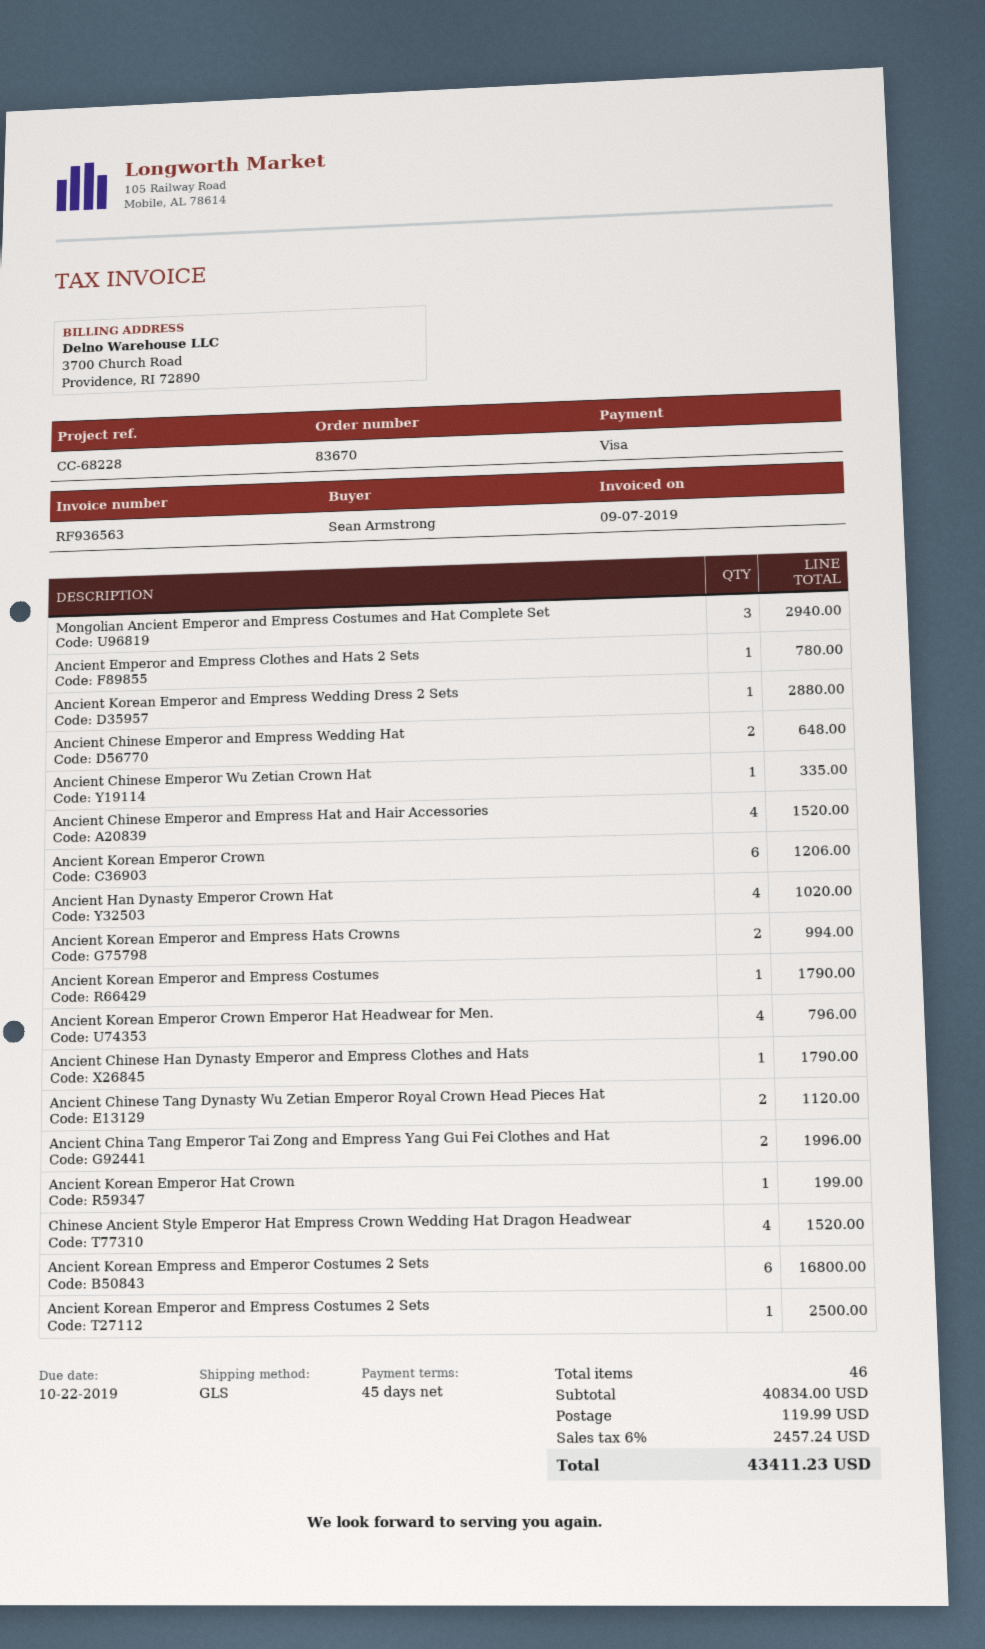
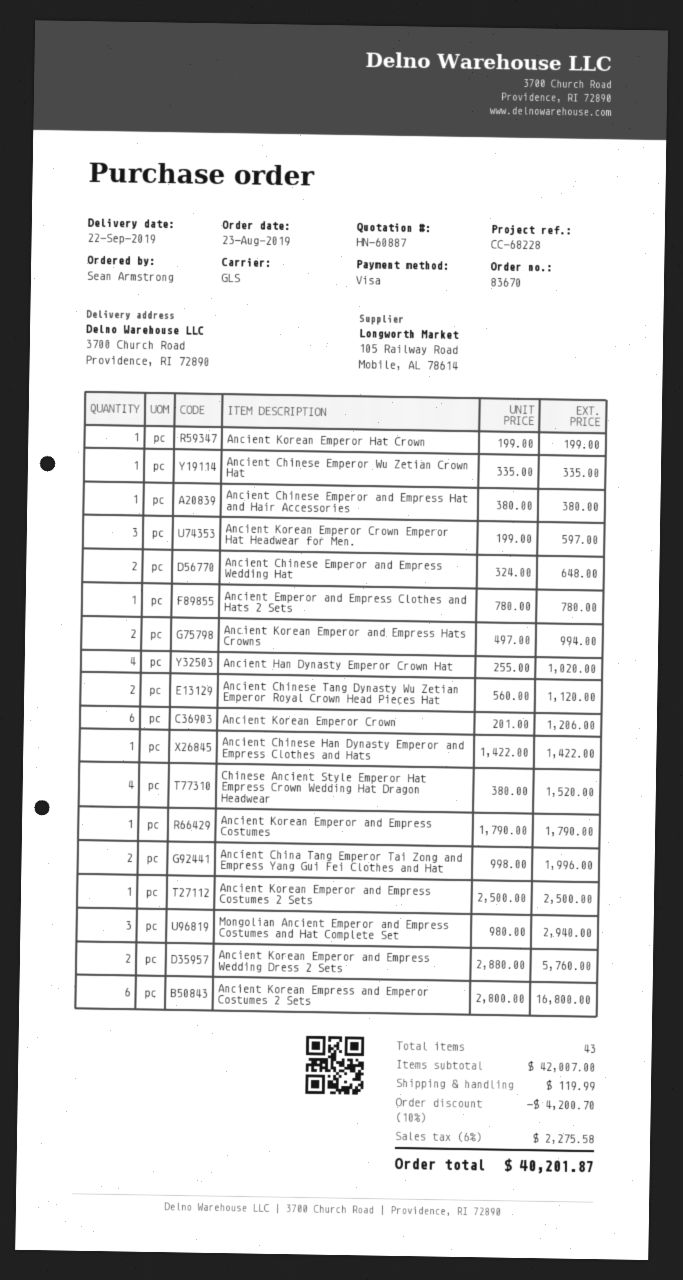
Ancient Korean Emperor and Empress Wedding Dress 2 Sets: 1 for 2880.00 -> 2 for 5760.00
Ancient Chinese Emperor and Empress Hat and Hair Accessories: 4 for 1520.00 -> 1 for 380.00
Ancient Korean Emperor Crown Emperor Hat Headwear for Men.: 4 for 796.00 -> 3 for 597.00
Ancient Chinese Han Dynasty Emperor and Empress Clothes and Hats: 1 for 1790.00 -> 1 for 1422.00
total quantity: 46 -> 43
subtotal: 40834.00 -> 42007.00
discount: none -> 10% = 4200.70
tax: 6% = 2457.24 -> 6% = 2275.58
total: 43411.23 -> 40201.87

